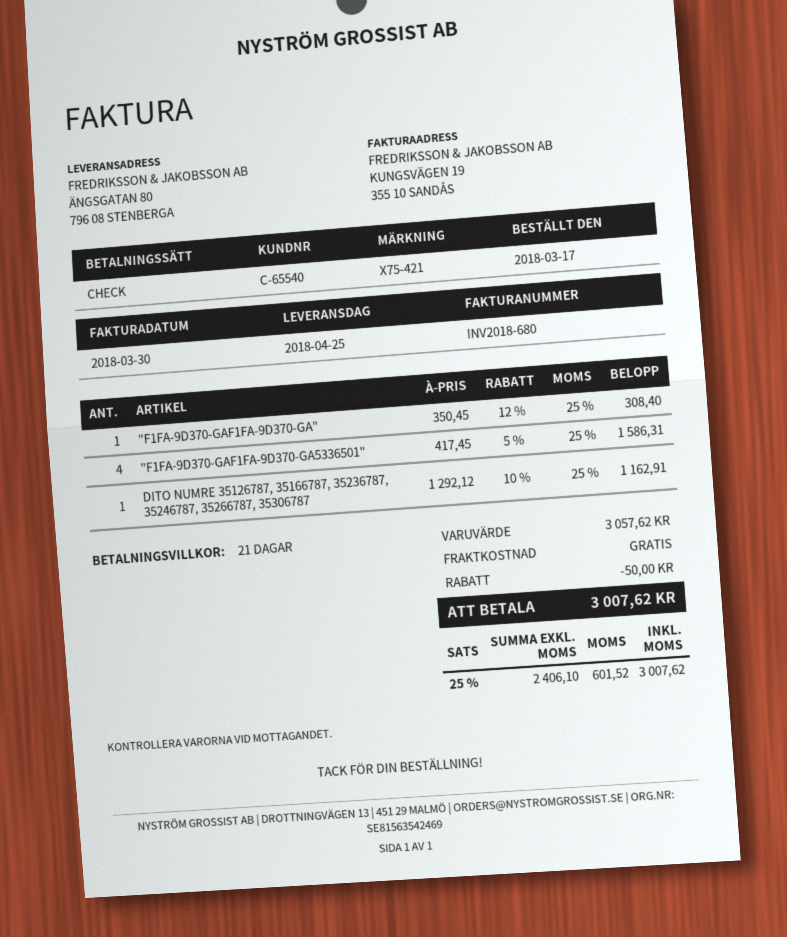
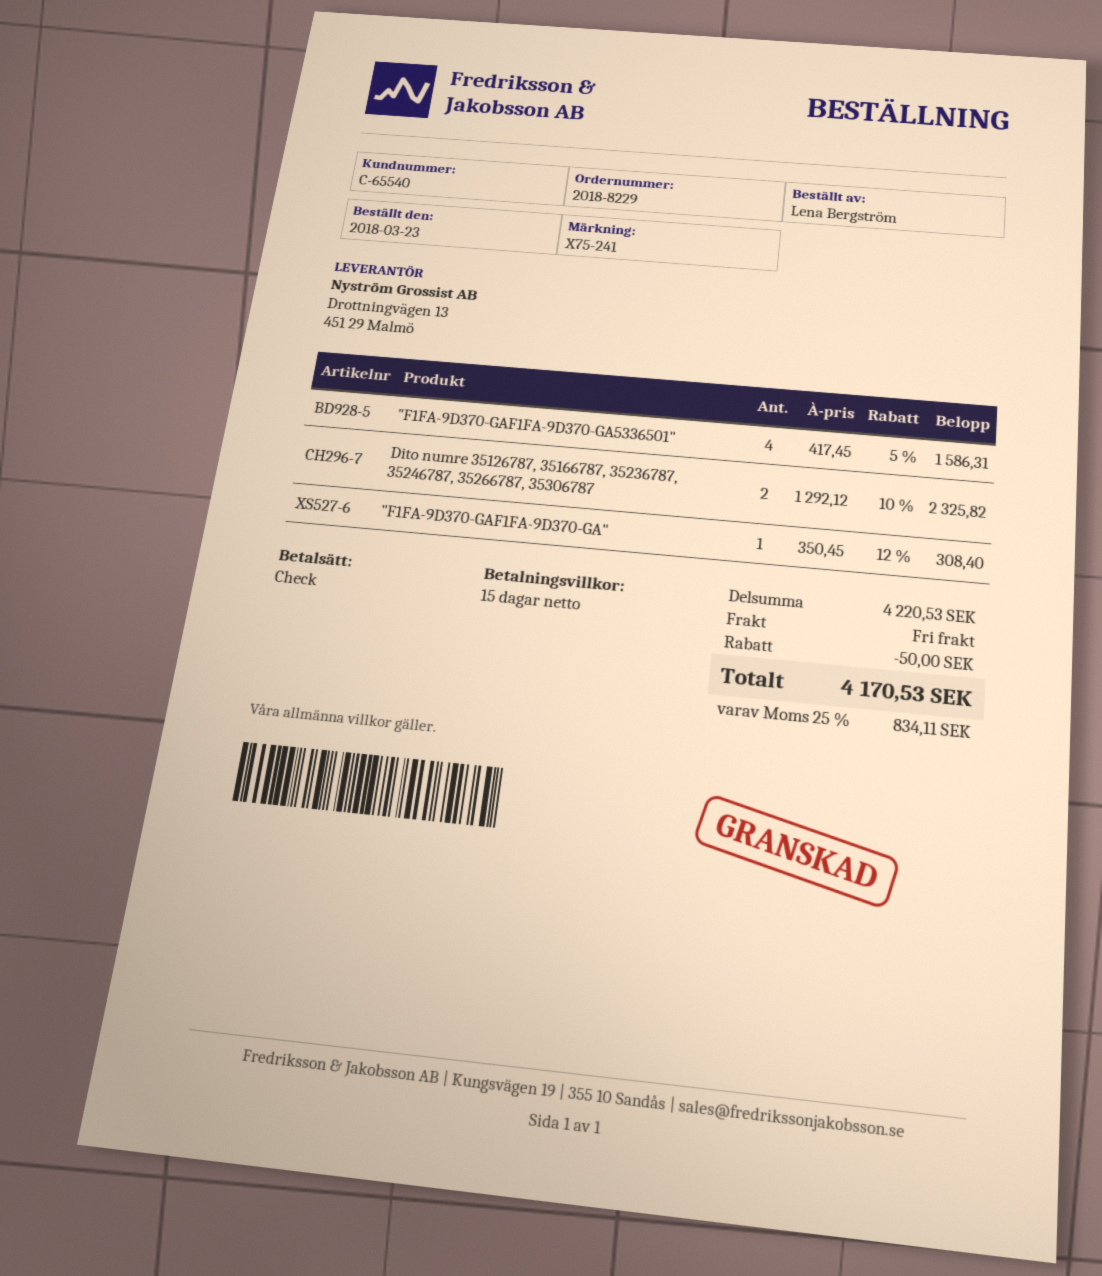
order date: 2018-03-17 -> 2018-03-23
payment terms: 21 days -> 15 days
reference: X75-421 -> X75-241
DITO NUMRE 35126787, 35166787, 35236787, 35246787, 35266787, 35306787: 1 x 1292.12 - 10% = 1162.91 -> 2 x 1292.12 - 10% = 2325.82
subtotal: 3057.62 -> 4220.53
tax: 25% = 601.52 -> 25% = 834.11
total: 3007.62 -> 4170.53

